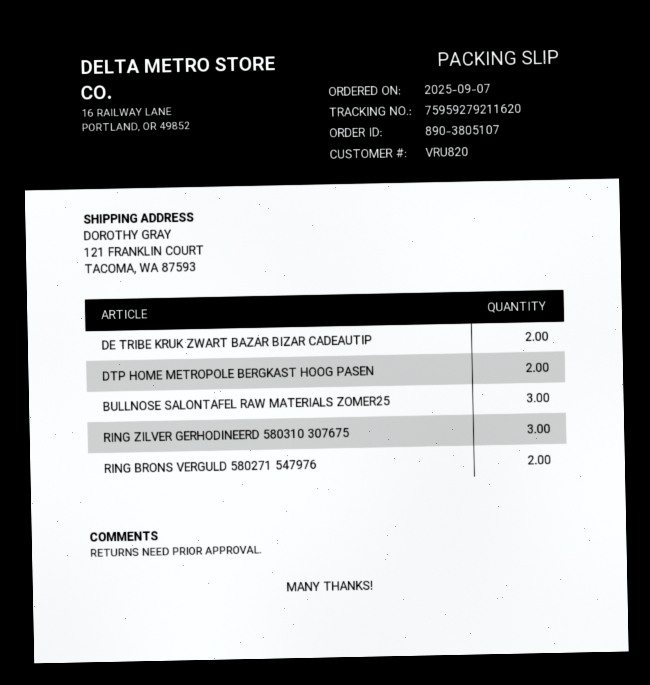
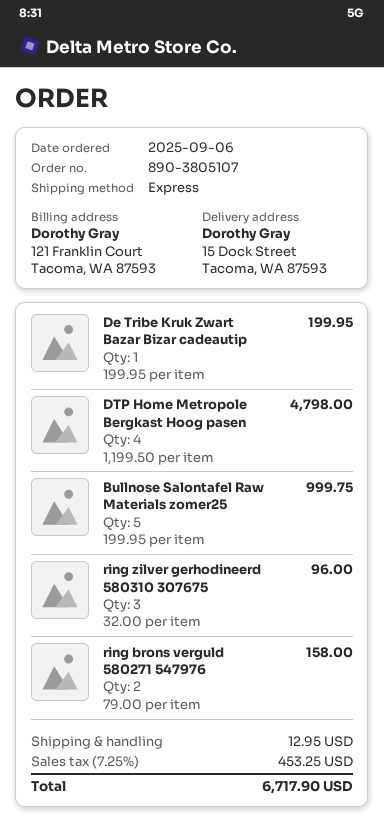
order date: 2025-09-07 -> 2025-09-06
ship to: 121 FRANKLIN COURT, TACOMA, WA 87593 -> 15 Dock Street, Tacoma, WA 87593
DE TRIBE KRUK ZWART BAZAR BIZAR CADEAUTIP: 2 -> 1
DTP HOME METROPOLE BERGKAST HOOG PASEN: 2 -> 4
BULLNOSE SALONTAFEL RAW MATERIALS ZOMER25: 3 -> 5

